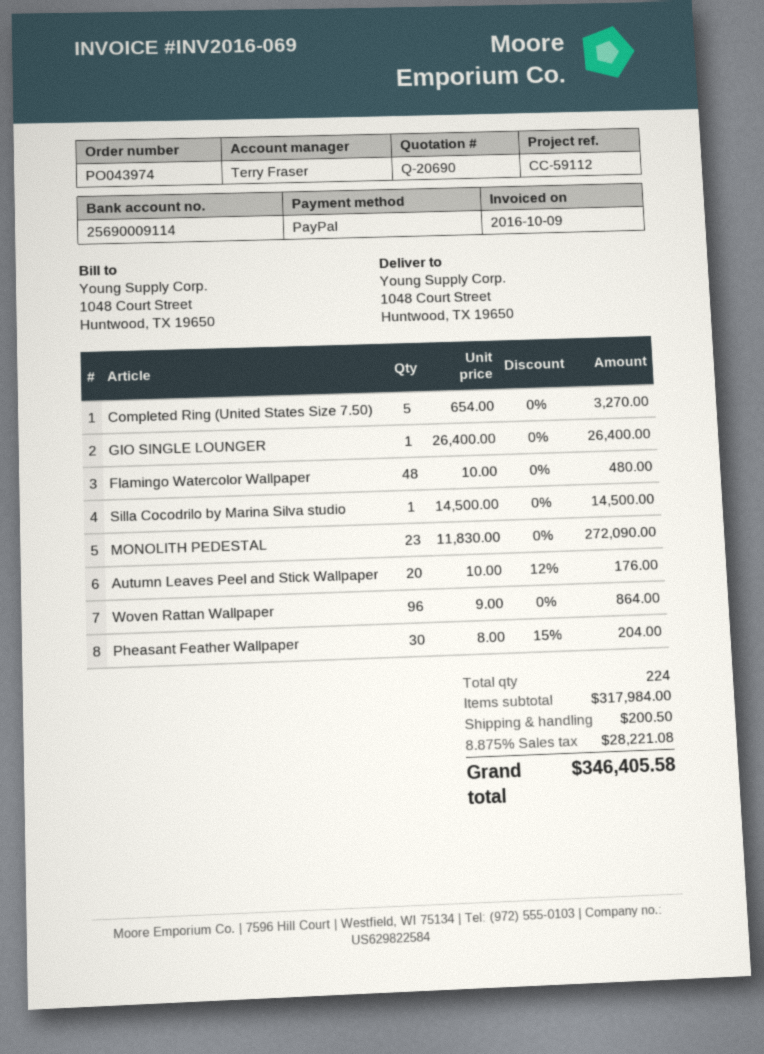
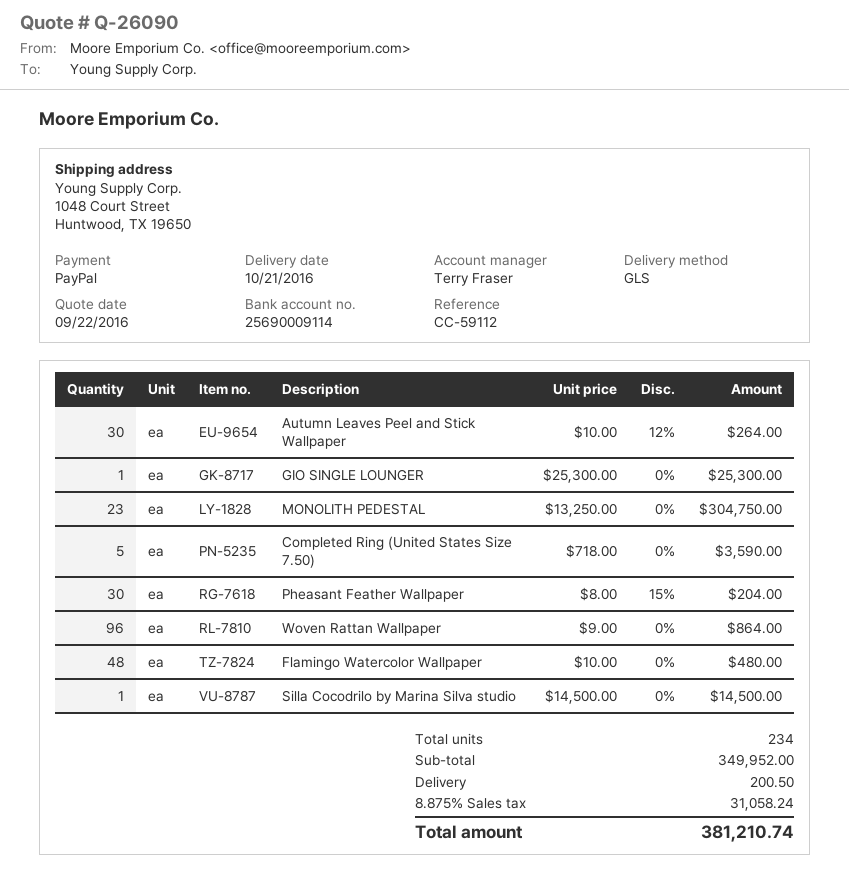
quote number: Q-20690 -> Q-26090
Completed Ring (United States Size 7.50): 5 x 654.00 = 3270.00 -> 5 x 718.00 = 3590.00
GIO SINGLE LOUNGER: 1 x 26400.00 = 26400.00 -> 1 x 25300.00 = 25300.00
MONOLITH PEDESTAL: 23 x 11830.00 = 272090.00 -> 23 x 13250.00 = 304750.00
Autumn Leaves Peel and Stick Wallpaper: 20 x 10.00 - 12% = 176.00 -> 30 x 10.00 - 12% = 264.00
total quantity: 224 -> 234
subtotal: 317984.00 -> 349952.00
tax: 8.875% = 28221.08 -> 8.875% = 31058.24
total: 346405.58 -> 381210.74

